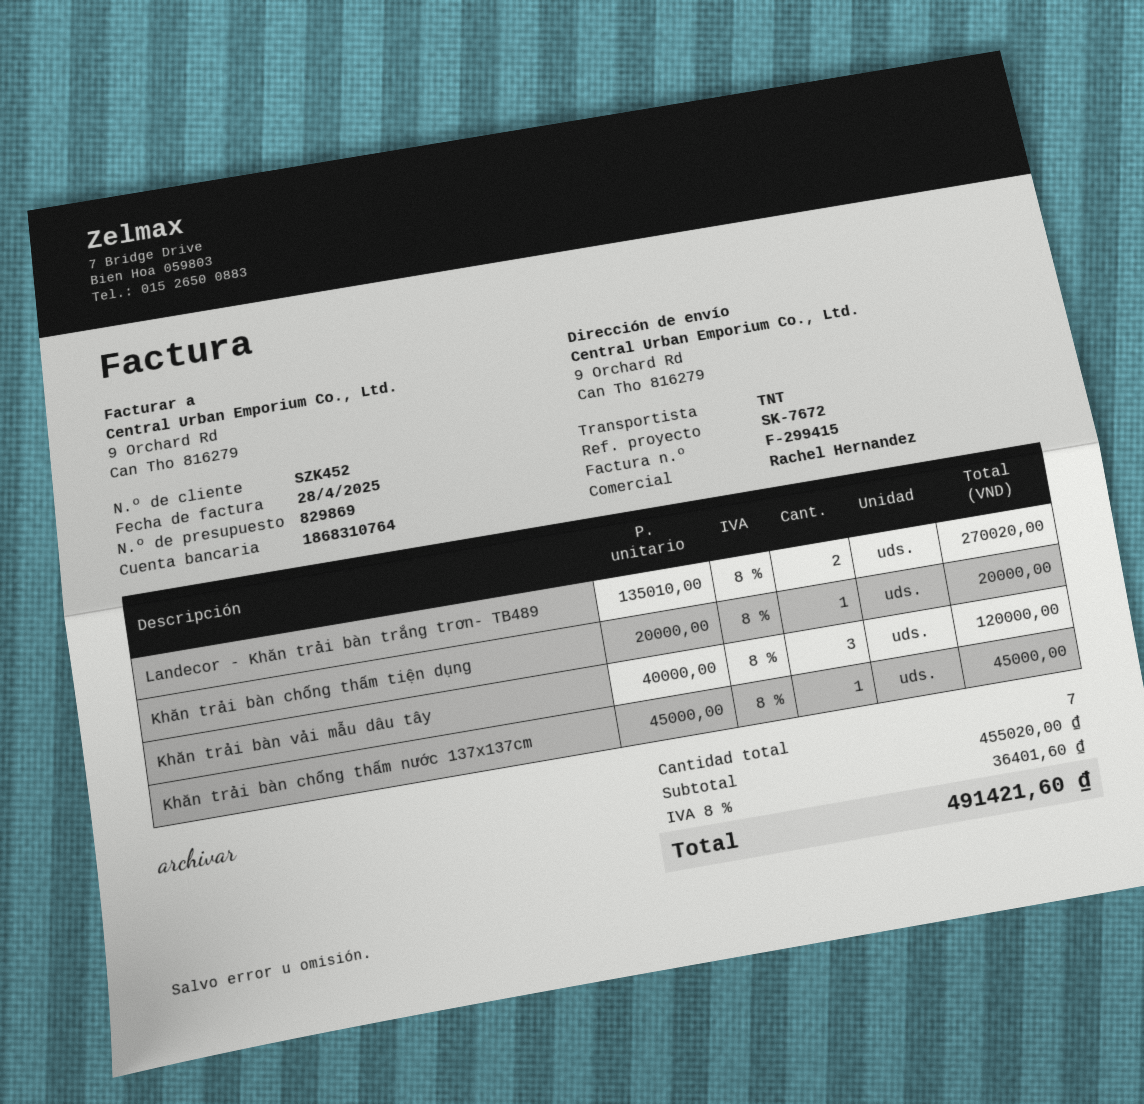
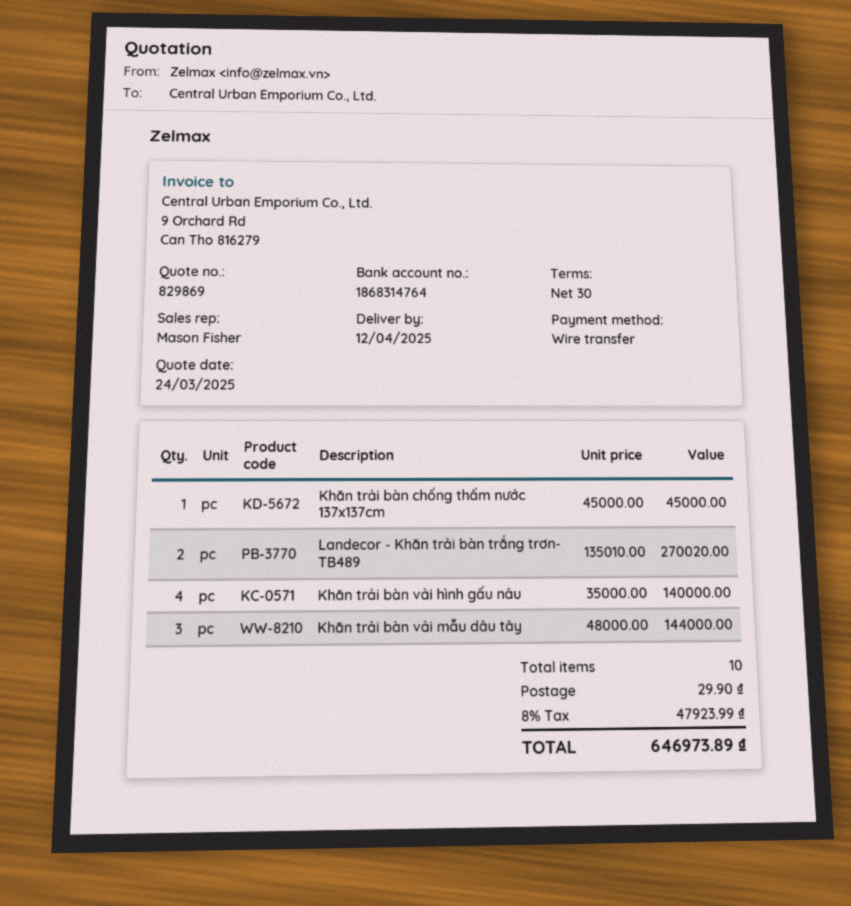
sales rep: Rachel Hernandez -> Mason Fisher
bank account: 1868310764 -> 1868314764
Khăn trải bàn chống thấm tiện dụng: 1 x 20000.00 = 20000.00 -> none
Khăn trải bàn vải mẫu dâu tây: 3 x 40000.00 = 120000.00 -> 3 x 48000.00 = 144000.00
Khăn trải bàn vải hình gấu nâu: none -> 4 x 35000.00 = 140000.00
total quantity: 7 -> 10
shipping: none -> 29.90
tax: 8% = 36401.60 -> 8% = 47923.99
total: 491421.60 -> 646973.89

